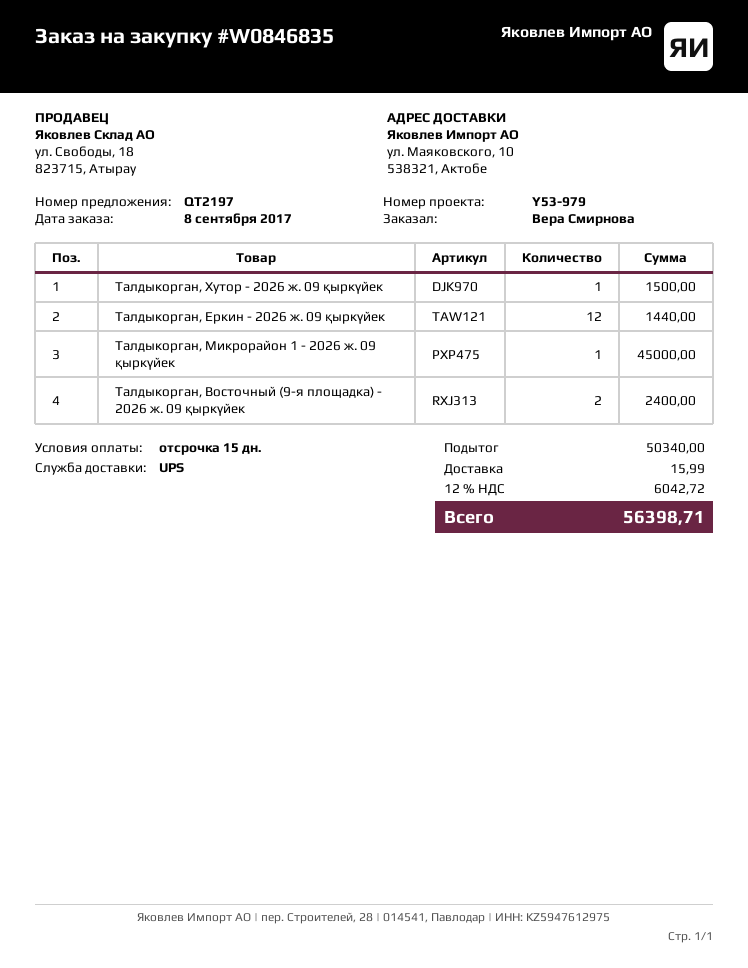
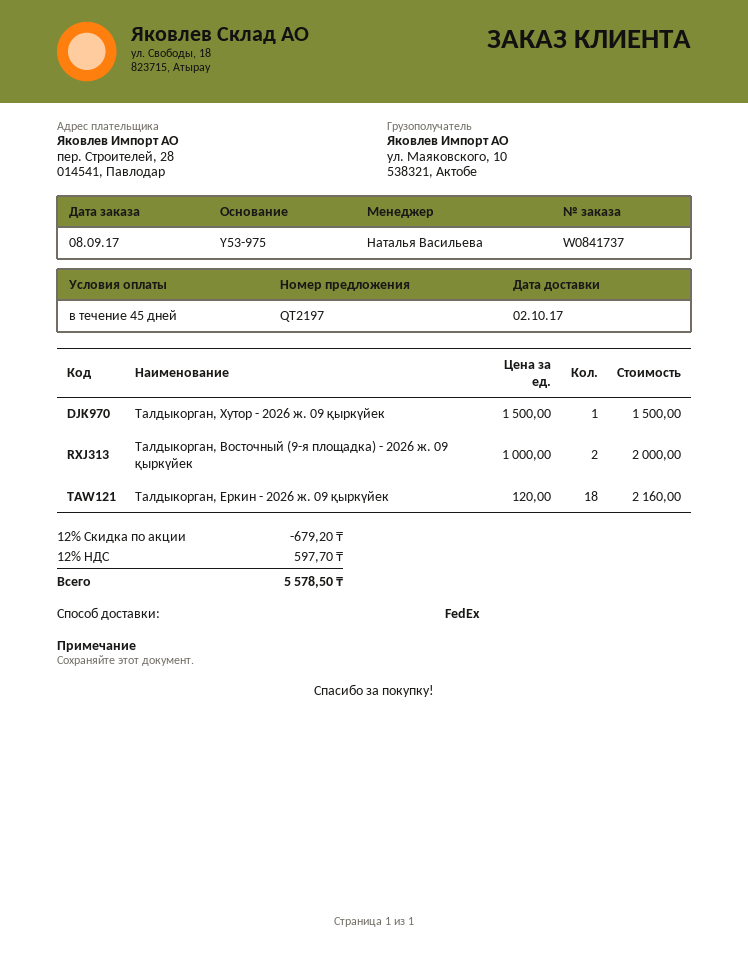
order number: W0846835 -> W0841737
payment terms: 15 days -> 45 days
reference: Y53-979 -> Y53-975
shipping method: UPS -> FedEx
Талдыкорган, Еркин - 2026 ж. 09 қыркүйек: 12 for 1440.00 -> 18 for 2160.00
Талдыкорган, Микрорайон 1 - 2026 ж. 09 қыркүйек: 1 for 45000.00 -> none
Талдыкорган, Восточный (9-я площадка) - 2026 ж. 09 қыркүйек: 2 for 2400.00 -> 2 for 2000.00
discount: none -> 12% = 679.20
shipping: 15.99 -> none
tax: 12% = 6042.72 -> 12% = 597.70
total: 56398.71 -> 5578.50

